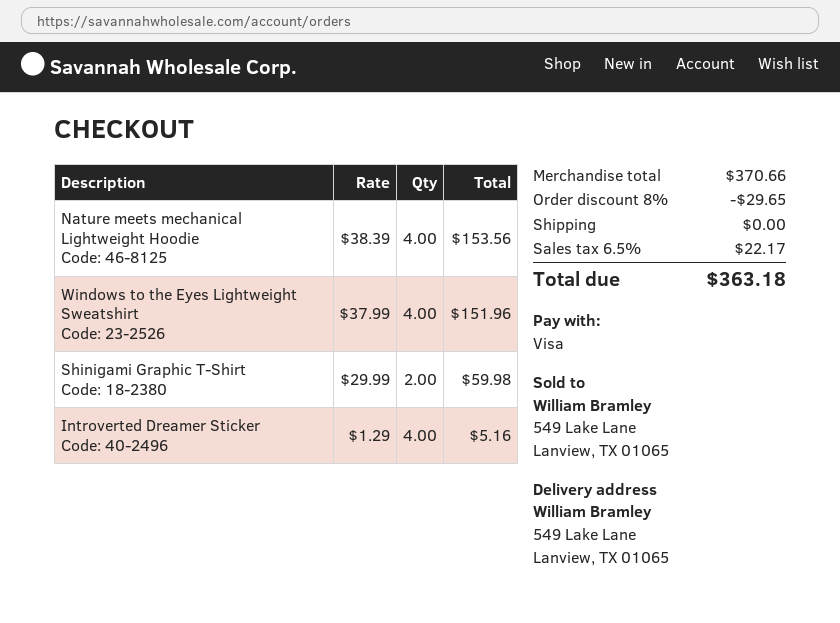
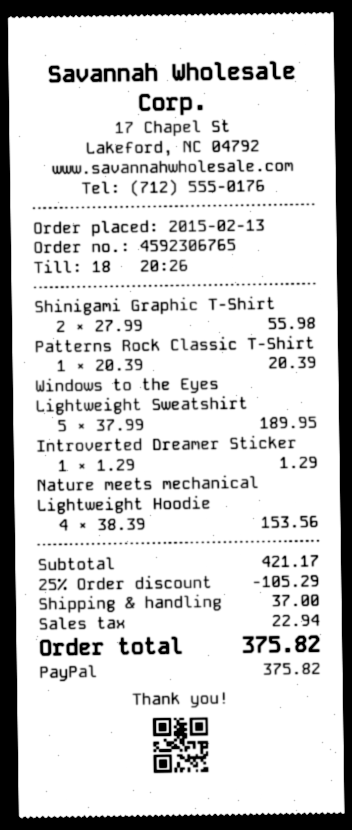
payment method: Visa -> PayPal
Windows to the Eyes Lightweight Sweatshirt: 4 x 37.99 = 151.96 -> 5 x 37.99 = 189.95
Shinigami Graphic T-Shirt: 2 x 29.99 = 59.98 -> 2 x 27.99 = 55.98
Introverted Dreamer Sticker: 4 x 1.29 = 5.16 -> 1 x 1.29 = 1.29
Patterns Rock Classic T-Shirt: none -> 1 x 20.39 = 20.39
subtotal: 370.66 -> 421.17
discount: 8% = 29.65 -> 25% = 105.29
shipping: 0.00 -> 37.00
tax: 22.17 -> 22.94
total: 363.18 -> 375.82

